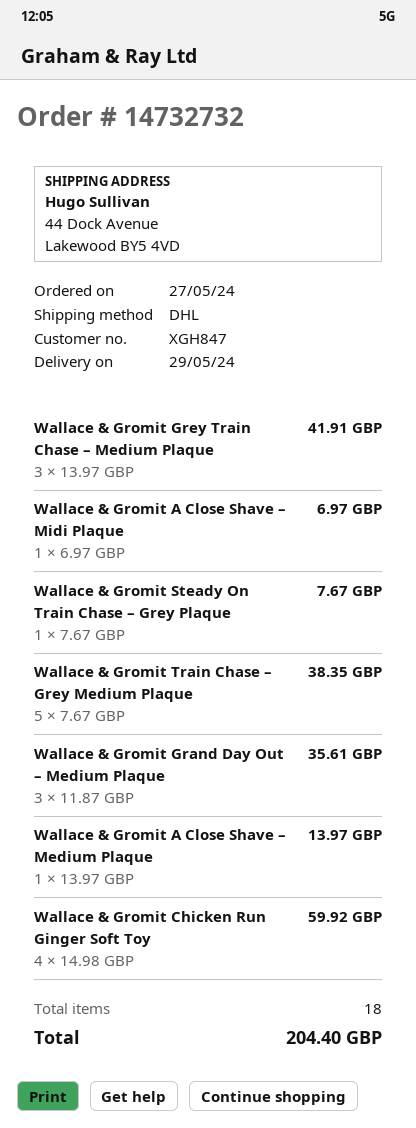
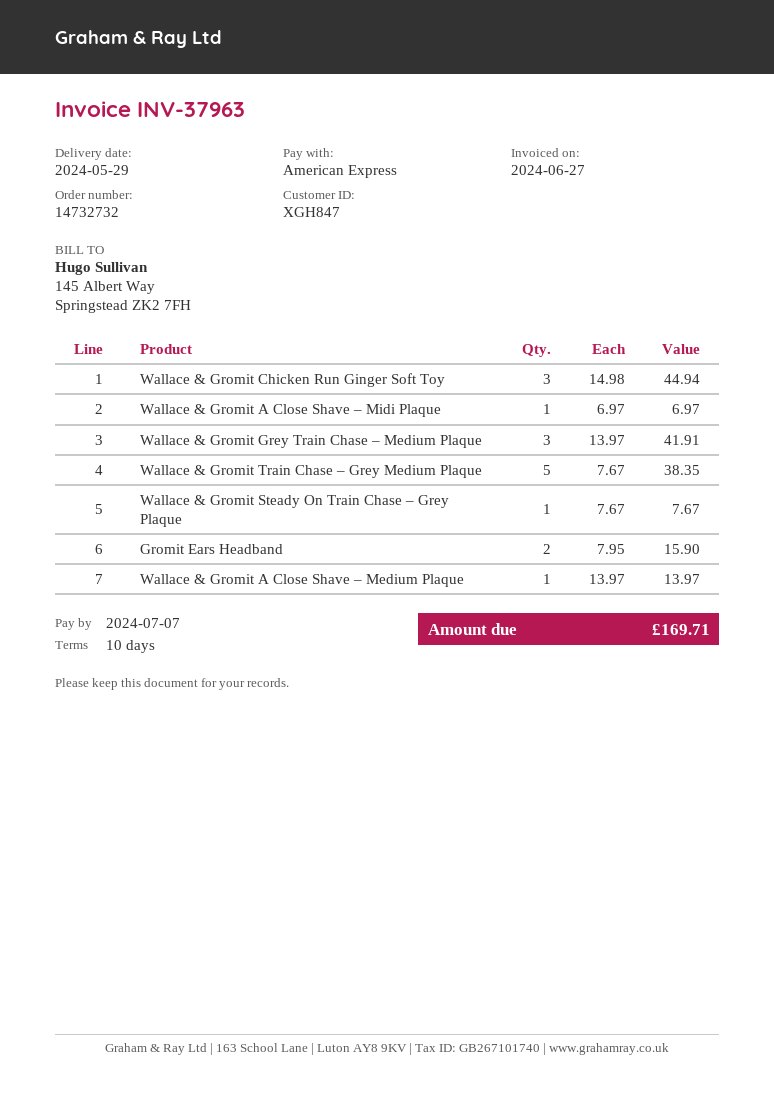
Wallace & Gromit Grand Day Out – Medium Plaque: 3 x 11.87 = 35.61 -> none
Wallace & Gromit Chicken Run Ginger Soft Toy: 4 x 14.98 = 59.92 -> 3 x 14.98 = 44.94
Gromit Ears Headband: none -> 2 x 7.95 = 15.90
total: 204.40 -> 169.71

